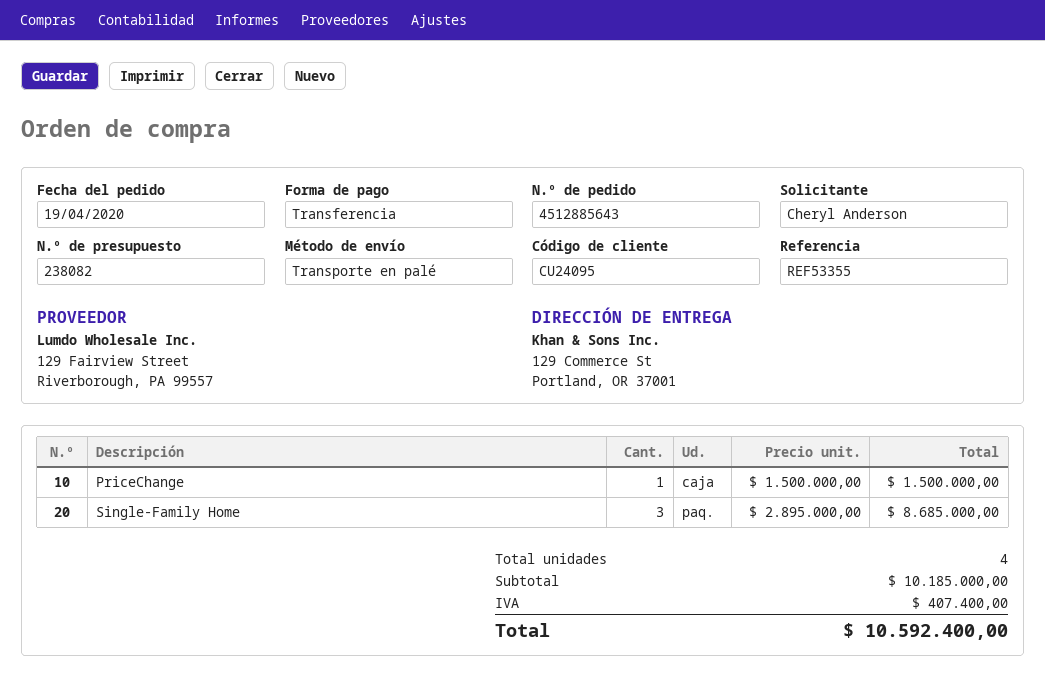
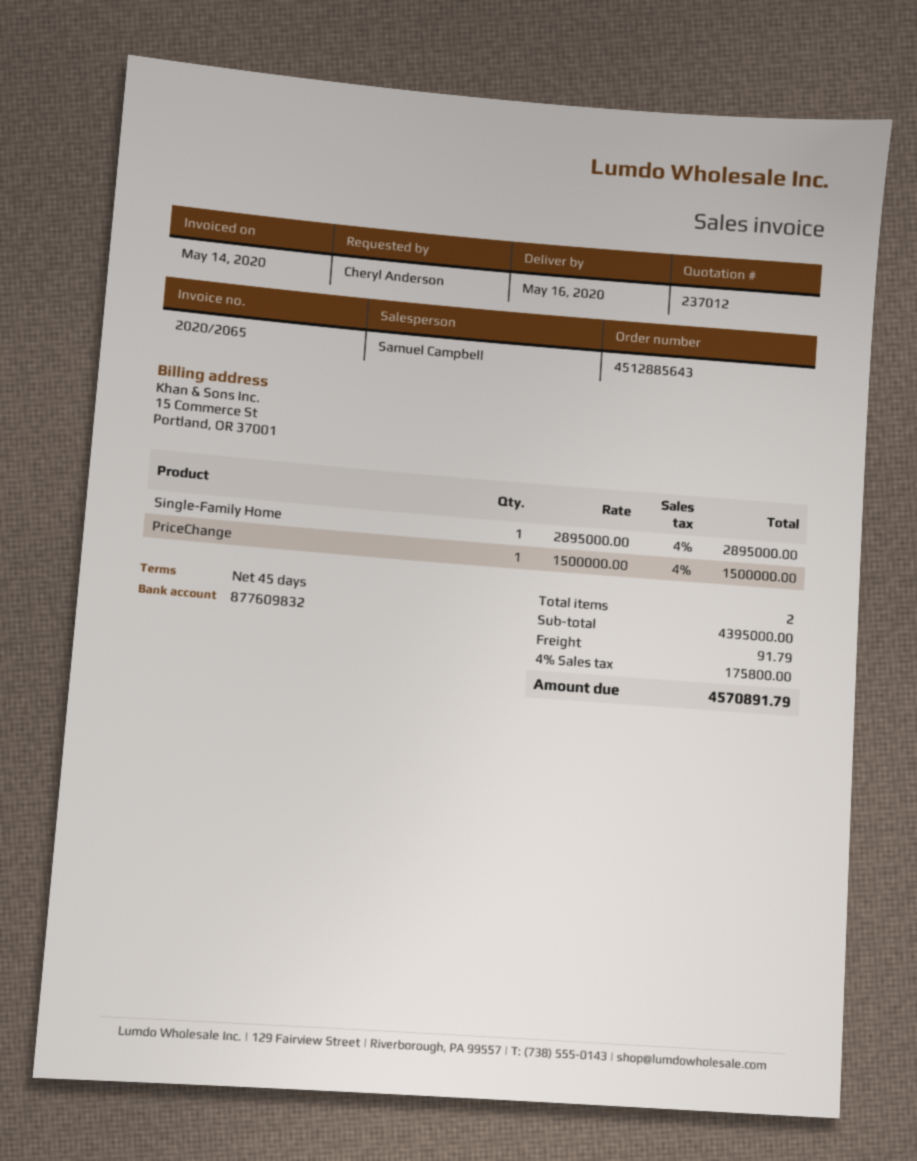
quote number: 238082 -> 237012
Single-Family Home: 3 x 2895000.00 = 8685000.00 -> 1 x 2895000.00 = 2895000.00
total quantity: 4 -> 2
subtotal: 10185000.00 -> 4395000.00
shipping: none -> 91.79
tax: 407400.00 -> 175800.00
total: 10592400.00 -> 4570891.79

